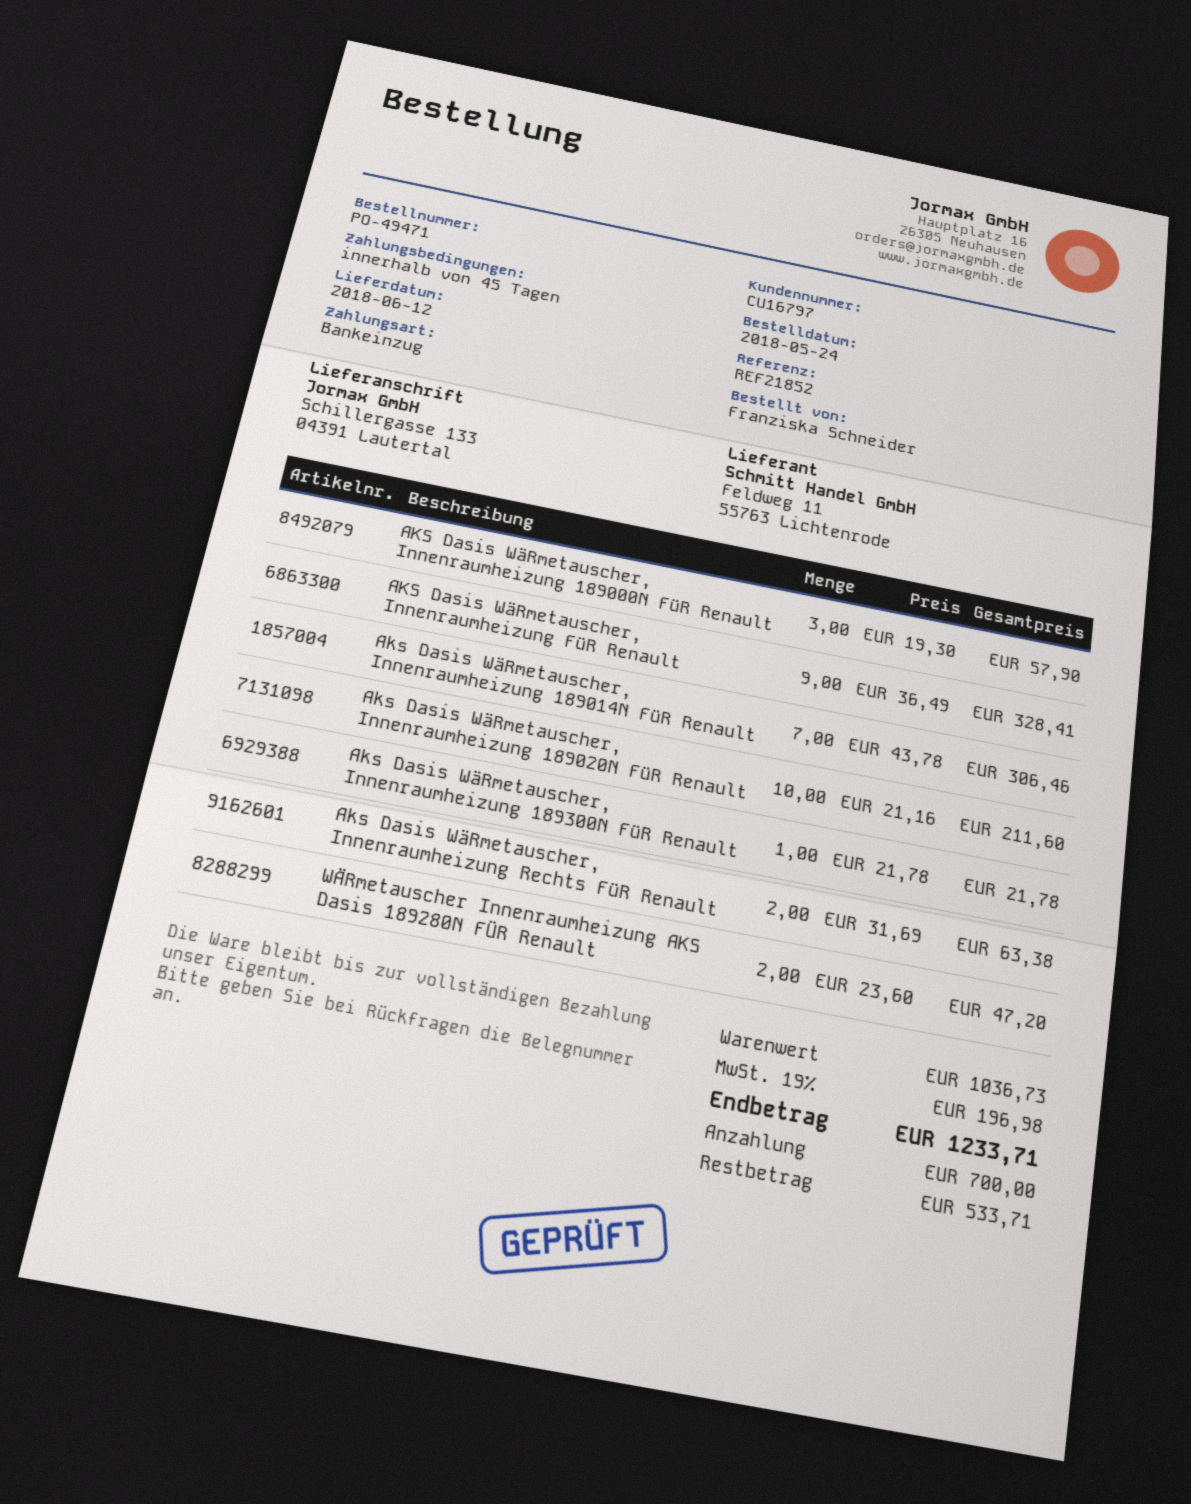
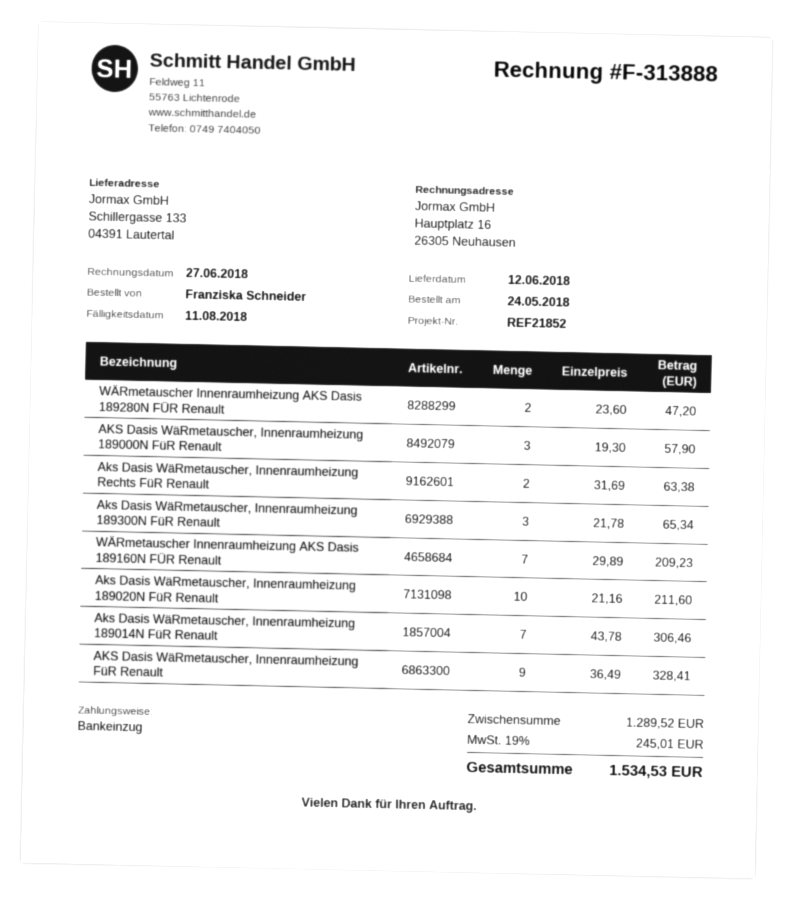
Aks Dasis WäRmetauscher, Innenraumheizung 189300N FüR Renault: 1 x 21.78 = 21.78 -> 3 x 21.78 = 65.34
WÄRmetauscher Innenraumheizung AKS Dasis 189160N FÜR Renault: none -> 7 x 29.89 = 209.23
subtotal: 1036.73 -> 1289.52
tax: 19% = 196.98 -> 19% = 245.01
total: 1233.71 -> 1534.53

